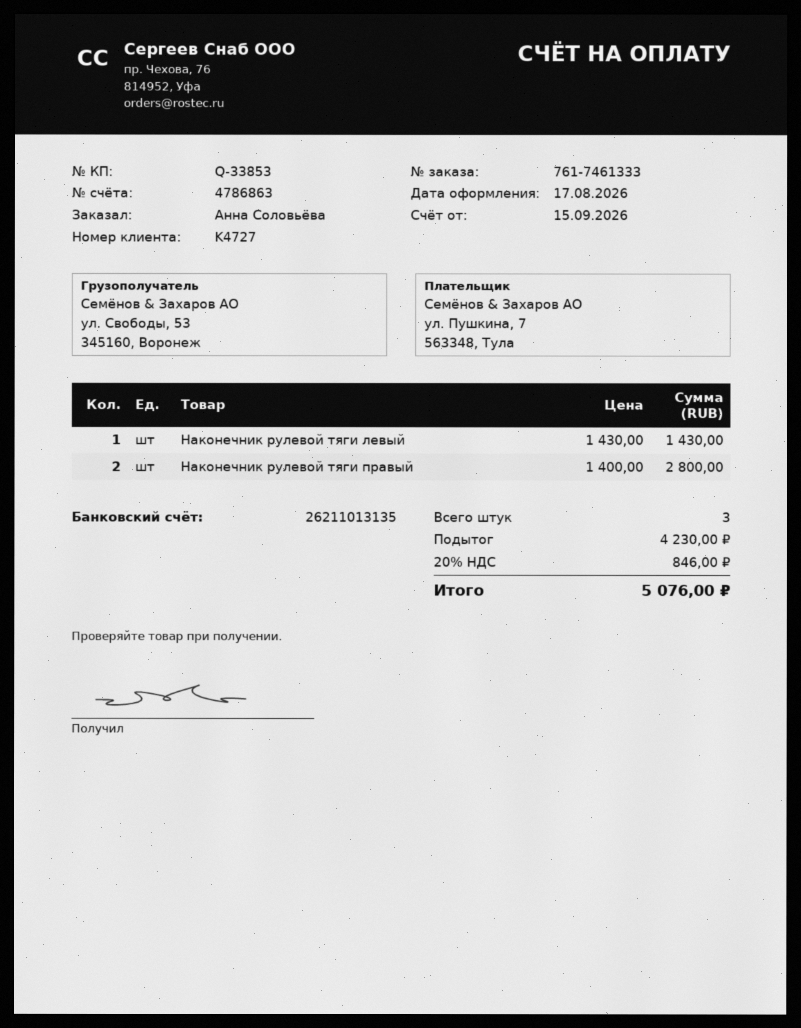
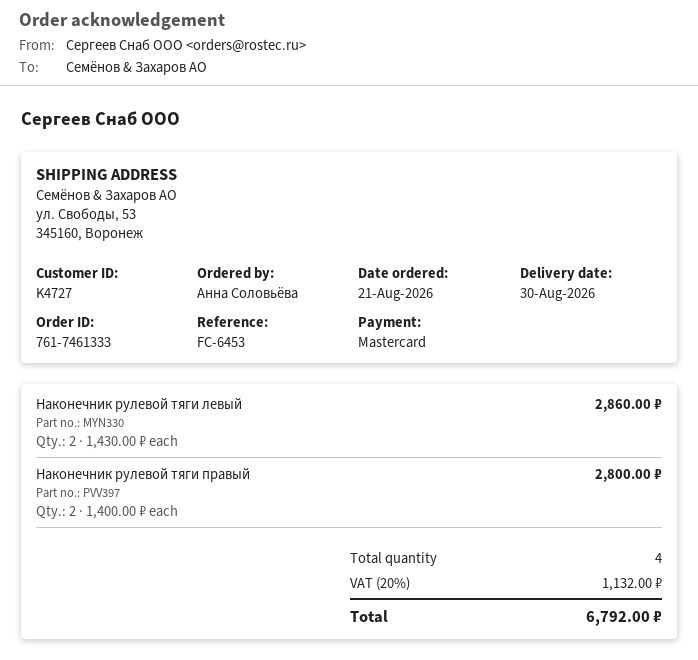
order date: 2026-08-17 -> 2026-08-21
Наконечник рулевой тяги левый: 1 x 1430.00 = 1430.00 -> 2 x 1430.00 = 2860.00
total quantity: 3 -> 4
tax: 20% = 846.00 -> 20% = 1132.00
total: 5076.00 -> 6792.00

